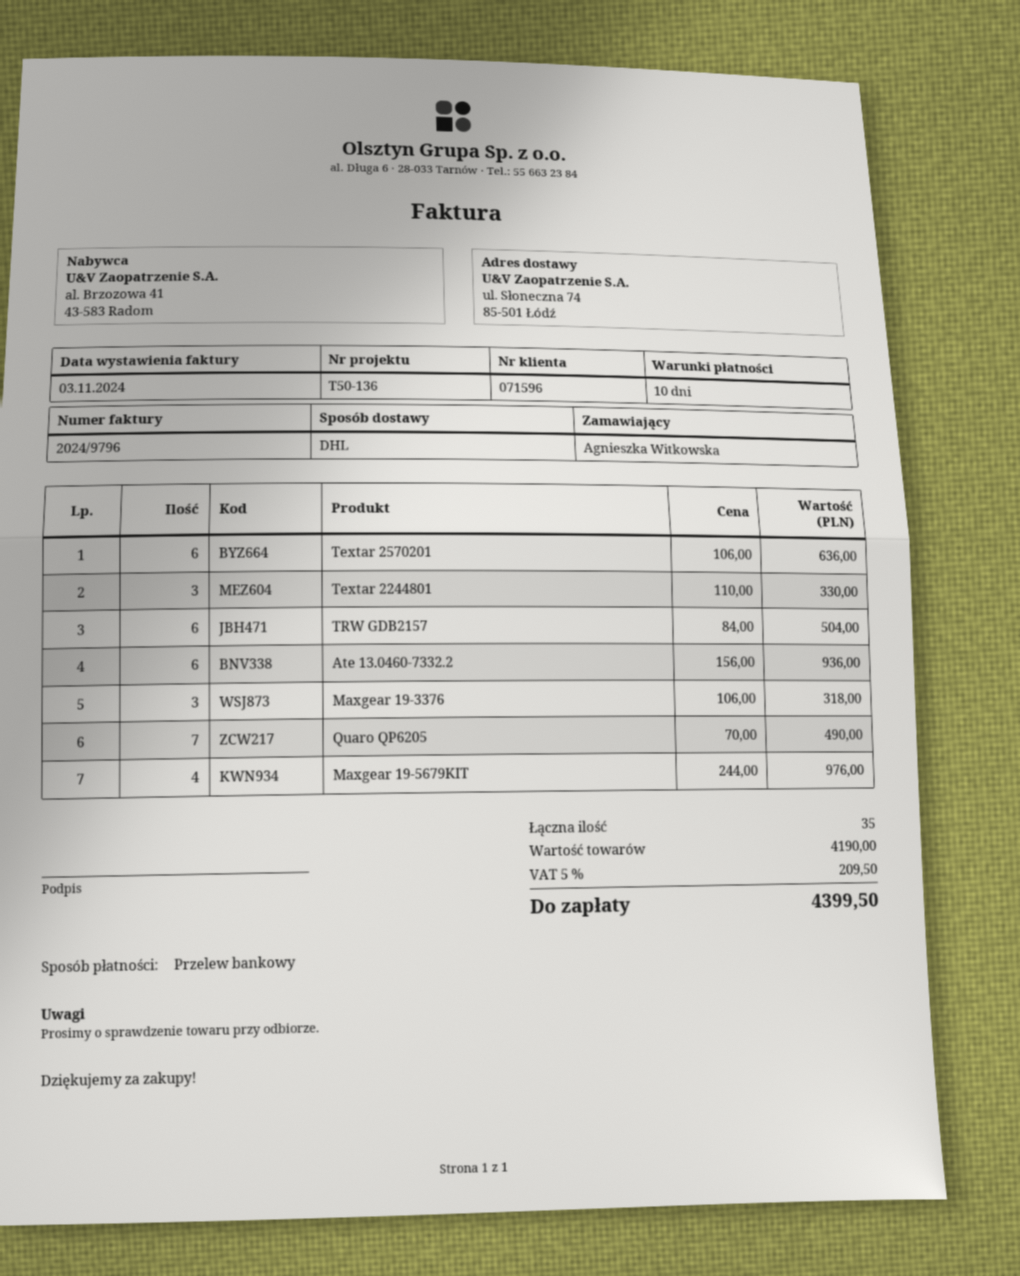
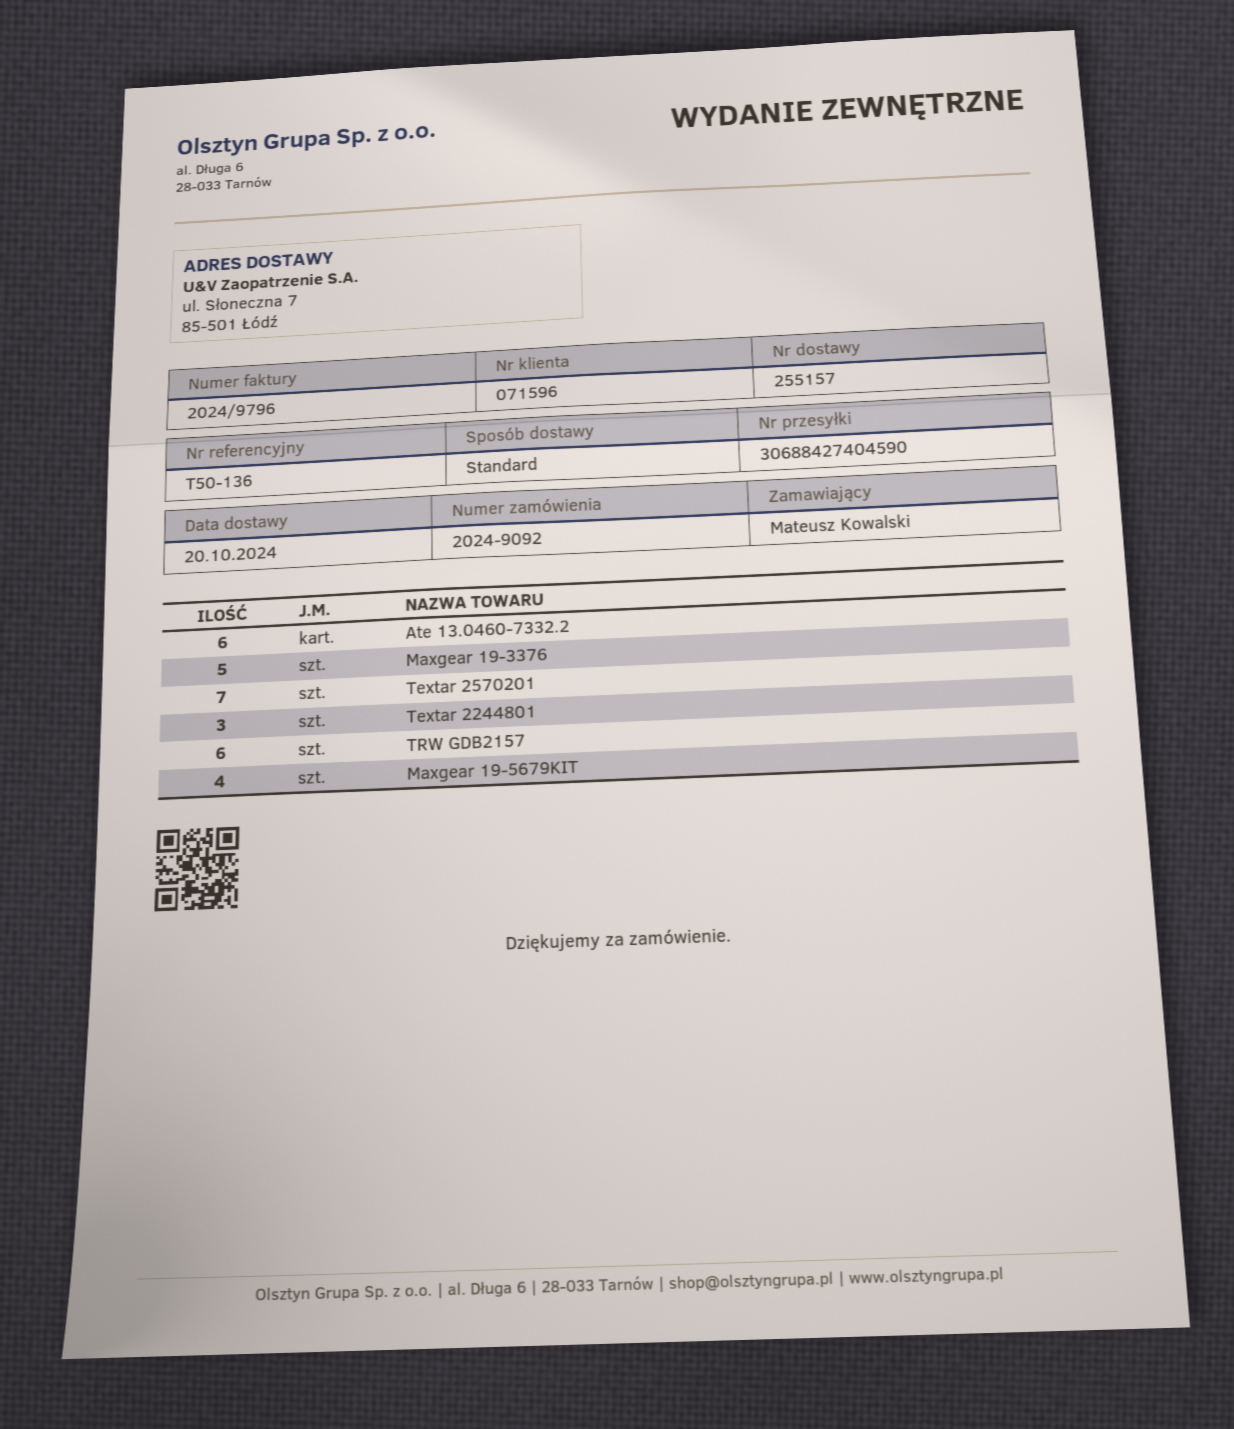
ordered by: Agnieszka Witkowska -> Mateusz Kowalski
shipping method: DHL -> standard
ship to: ul. Słoneczna 74, 85-501 Łódź -> ul. Słoneczna 7, 85-501 Łódź
Textar 2570201: 6 -> 7
Maxgear 19-3376: 3 -> 5
Quaro QP6205: 7 -> none

